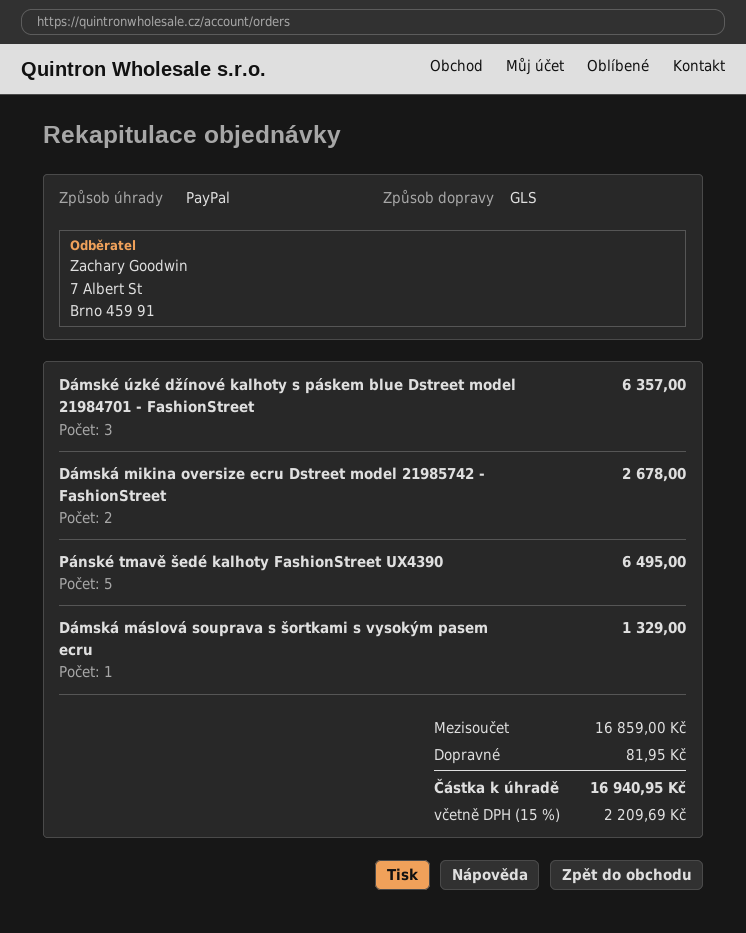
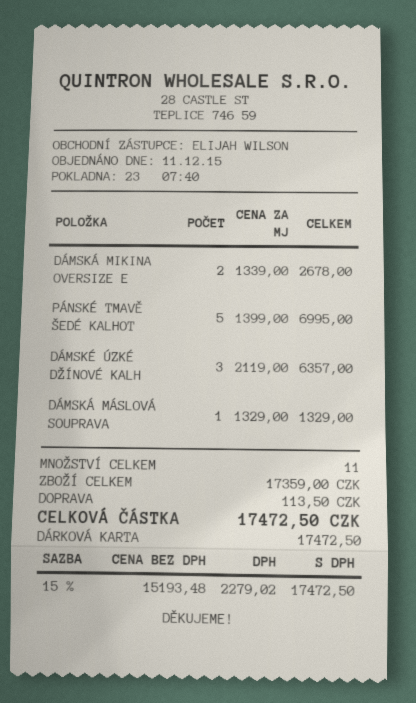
payment method: PayPal -> gift card
Pánské tmavě šedé kalhoty FashionStreet UX4390: 5 for 6495.00 -> 5 for 6995.00
subtotal: 16859.00 -> 17359.00
shipping: 81.95 -> 113.50
tax: 15% = 2209.69 -> 15% = 2279.02
total: 16940.95 -> 17472.50

